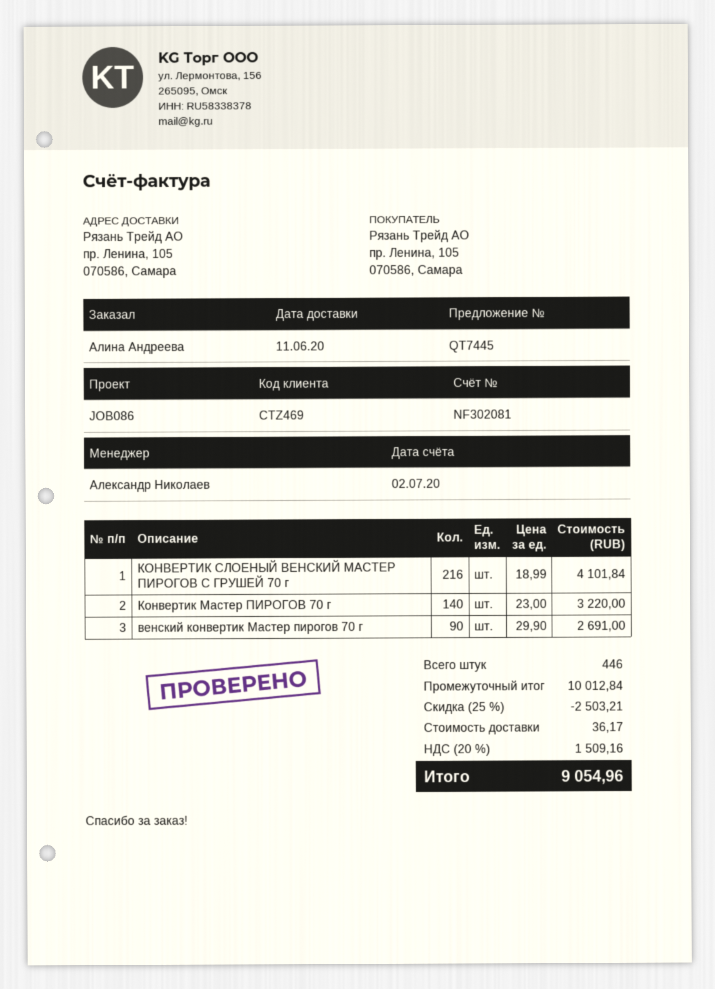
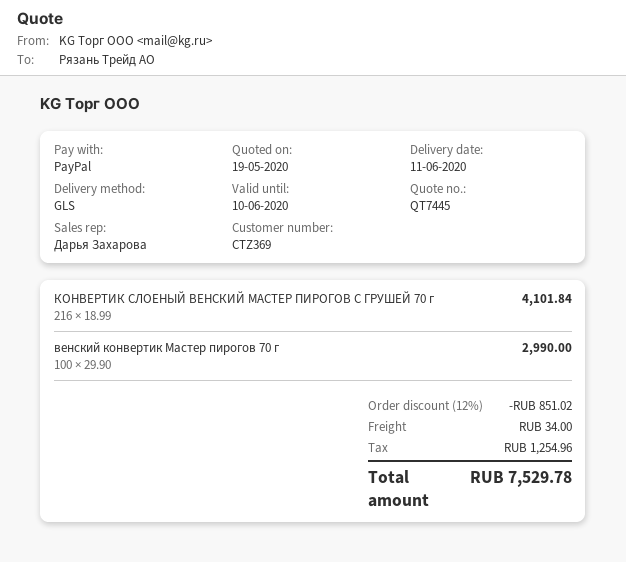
customer number: CTZ469 -> CTZ369
sales rep: Александр Николаев -> Дарья Захарова
Конвертик Мастер ПИРОГОВ 70 г: 140 x 23.00 = 3220.00 -> none
венский конвертик Мастер пирогов 70 г: 90 x 29.90 = 2691.00 -> 100 x 29.90 = 2990.00
discount: 25% = 2503.21 -> 12% = 851.02
shipping: 36.17 -> 34.00
tax: 1509.16 -> 1254.96
total: 9054.96 -> 7529.78

